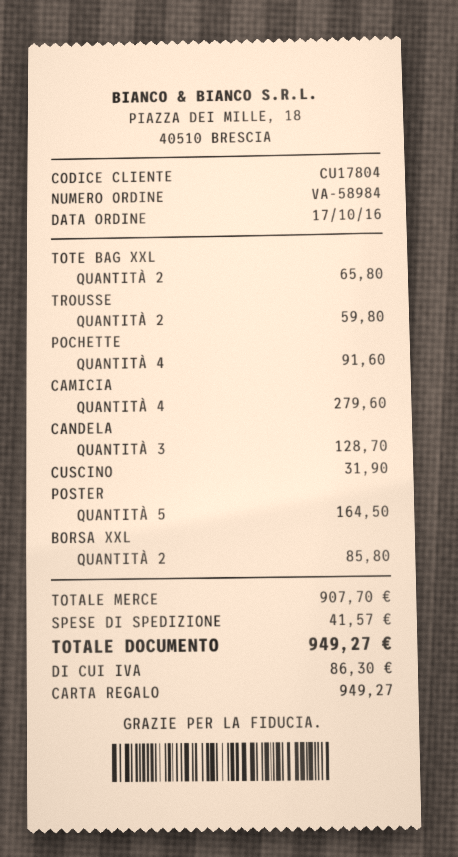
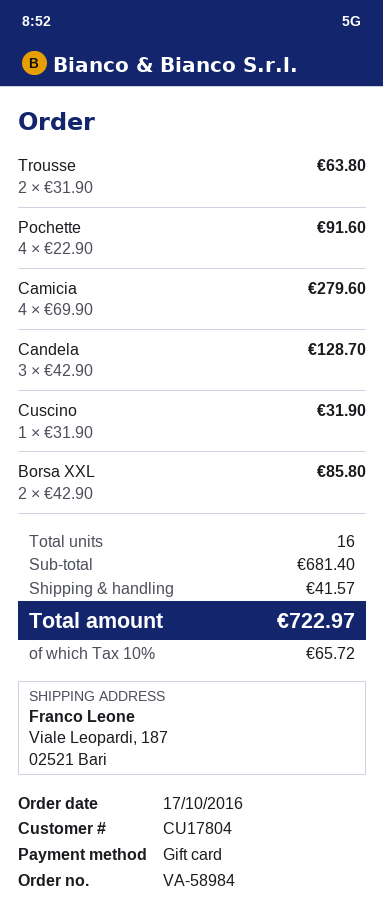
TOTE BAG XXL: 2 for 65.80 -> none
TROUSSE: 2 for 59.80 -> 2 for 63.80
POSTER: 5 for 164.50 -> none
subtotal: 907.70 -> 681.40
tax: 86.30 -> 65.72
total: 949.27 -> 722.97

